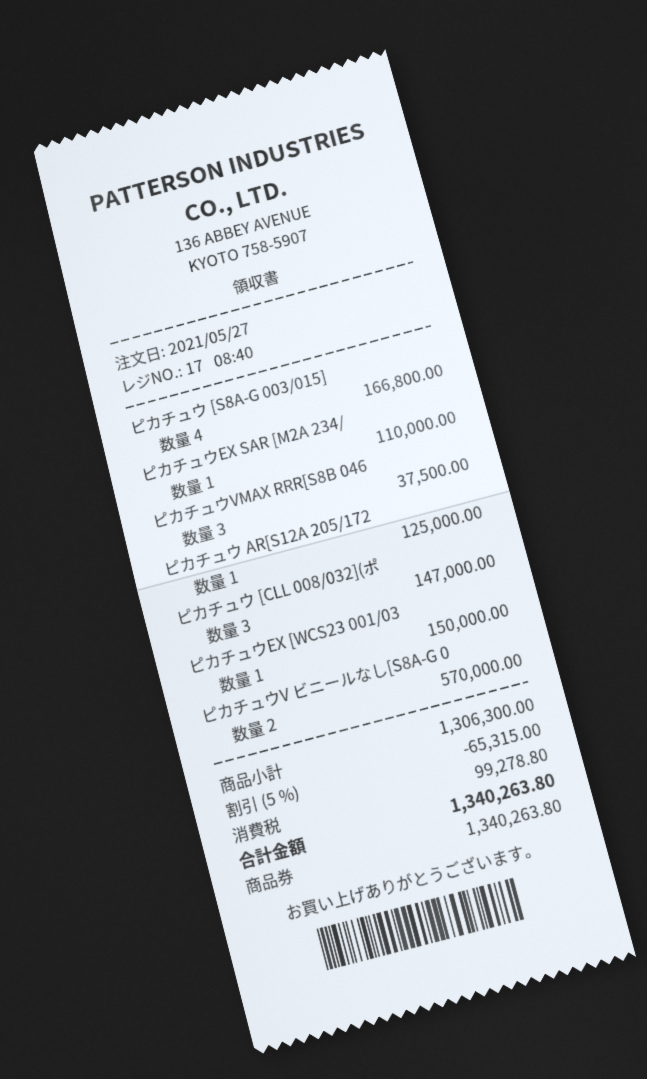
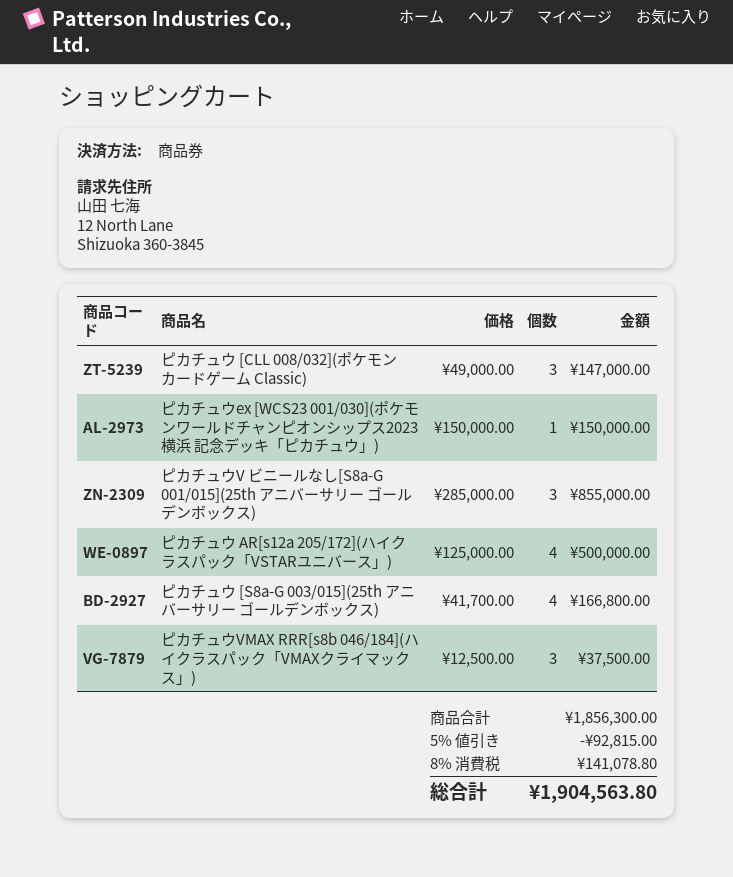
ピカチュウEX SAR [M2A 234/: 1 for 110000.00 -> none
ピカチュウ AR[S12A 205/172: 1 for 125000.00 -> 4 for 500000.00
ピカチュウV ビニールなし[S8A-G 0: 2 for 570000.00 -> 3 for 855000.00
subtotal: 1306300.00 -> 1856300.00
discount: 5% = 65315.00 -> 5% = 92815.00
tax: 99278.80 -> 141078.80
total: 1340263.80 -> 1904563.80

